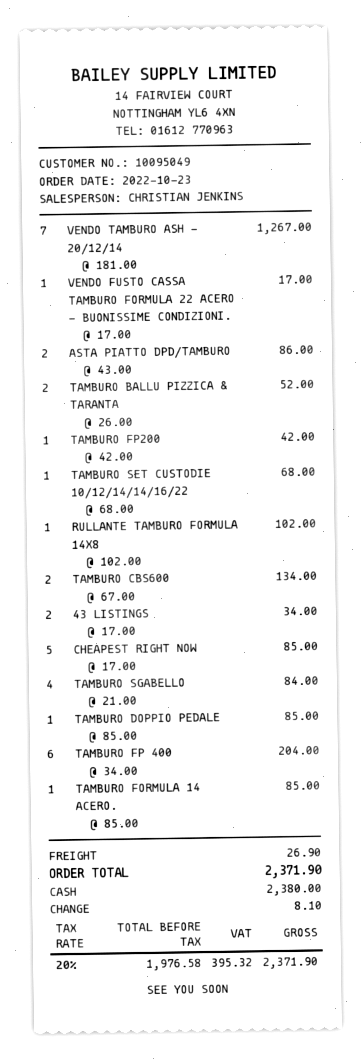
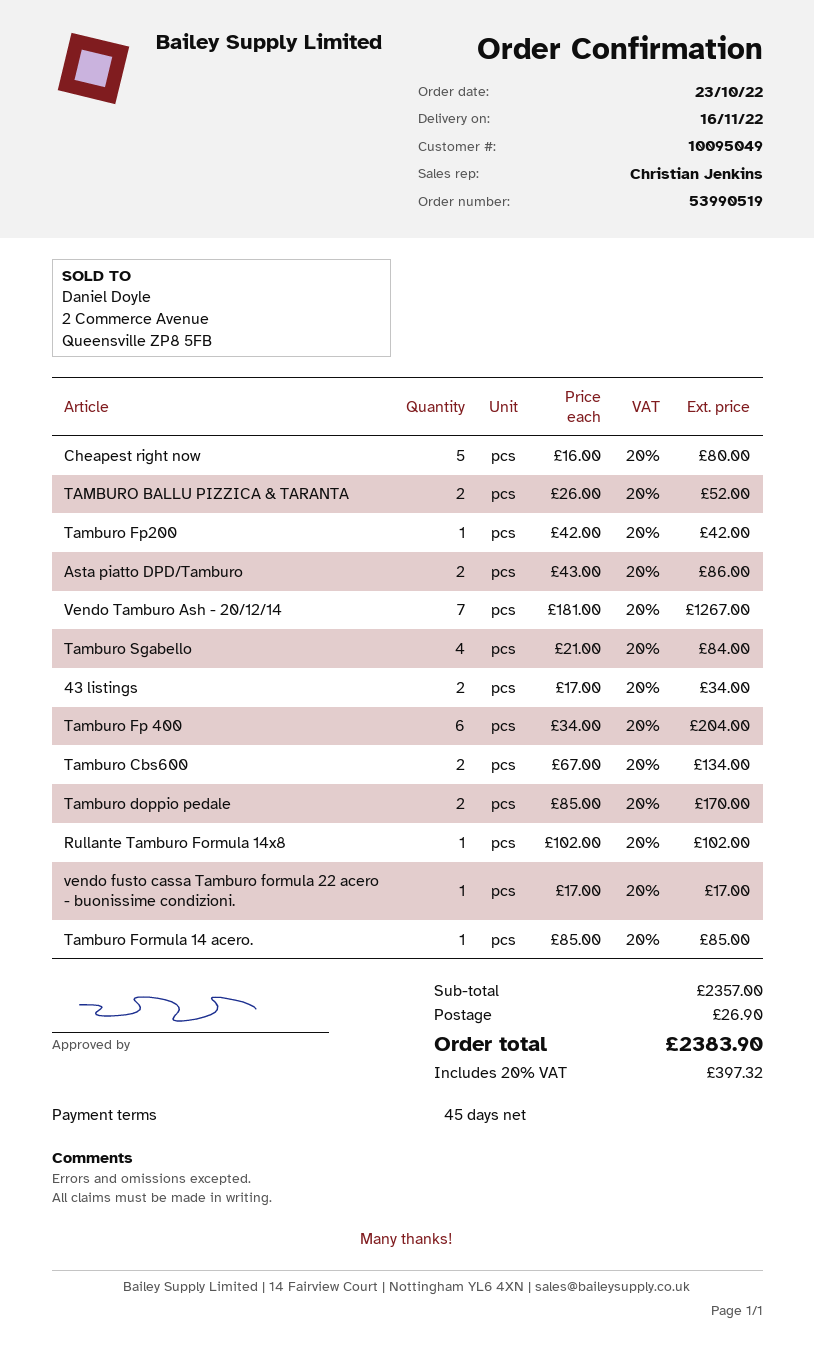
TAMBURO SET CUSTODIE 10/12/14/14/16/22: 1 x 68.00 = 68.00 -> none
CHEAPEST RIGHT NOW: 5 x 17.00 = 85.00 -> 5 x 16.00 = 80.00
TAMBURO DOPPIO PEDALE: 1 x 85.00 = 85.00 -> 2 x 85.00 = 170.00
tax: 20% = 395.32 -> 20% = 397.32
total: 2371.90 -> 2383.90

